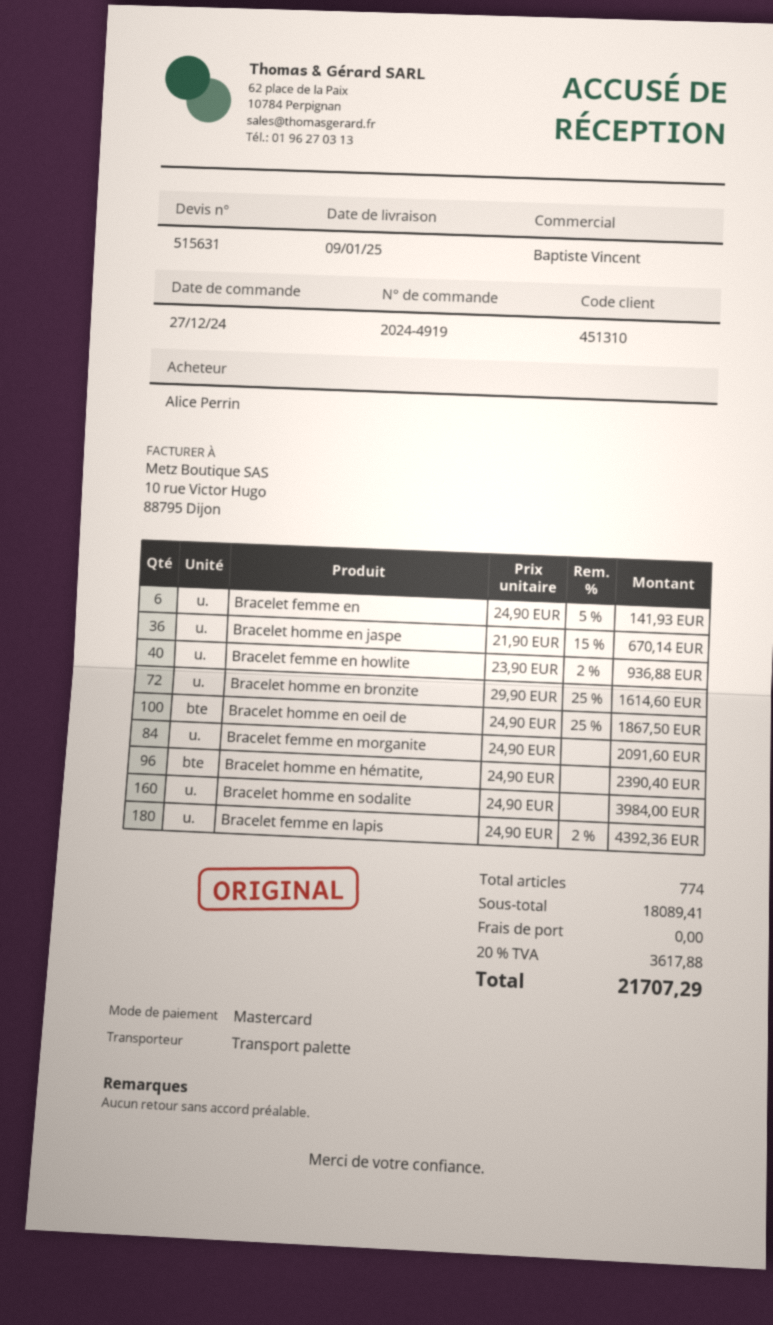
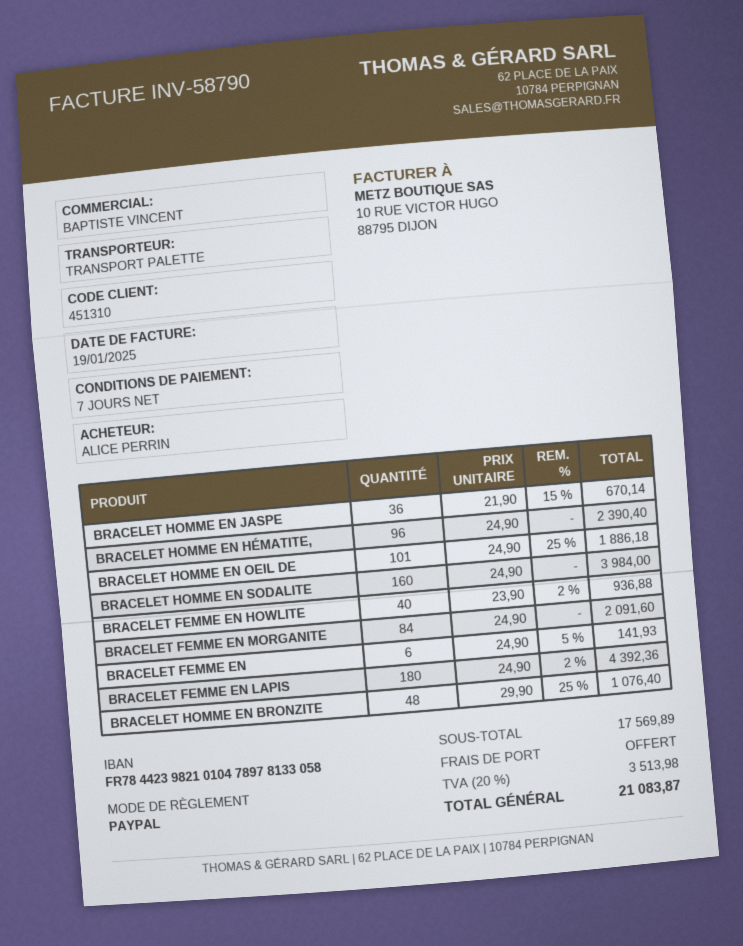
payment method: Mastercard -> PayPal
Bracelet homme en bronzite: 72 x 29.90 - 25% = 1614.60 -> 48 x 29.90 - 25% = 1076.40
Bracelet homme en oeil de: 100 x 24.90 - 25% = 1867.50 -> 101 x 24.90 - 25% = 1886.18
subtotal: 18089.41 -> 17569.89
tax: 20% = 3617.88 -> 20% = 3513.98
total: 21707.29 -> 21083.87

